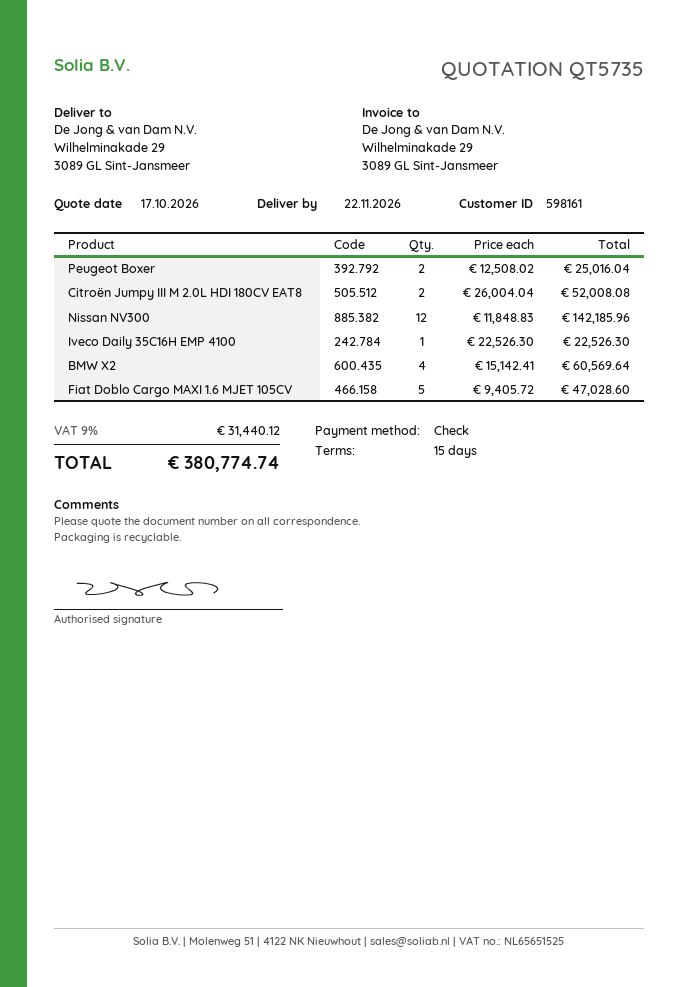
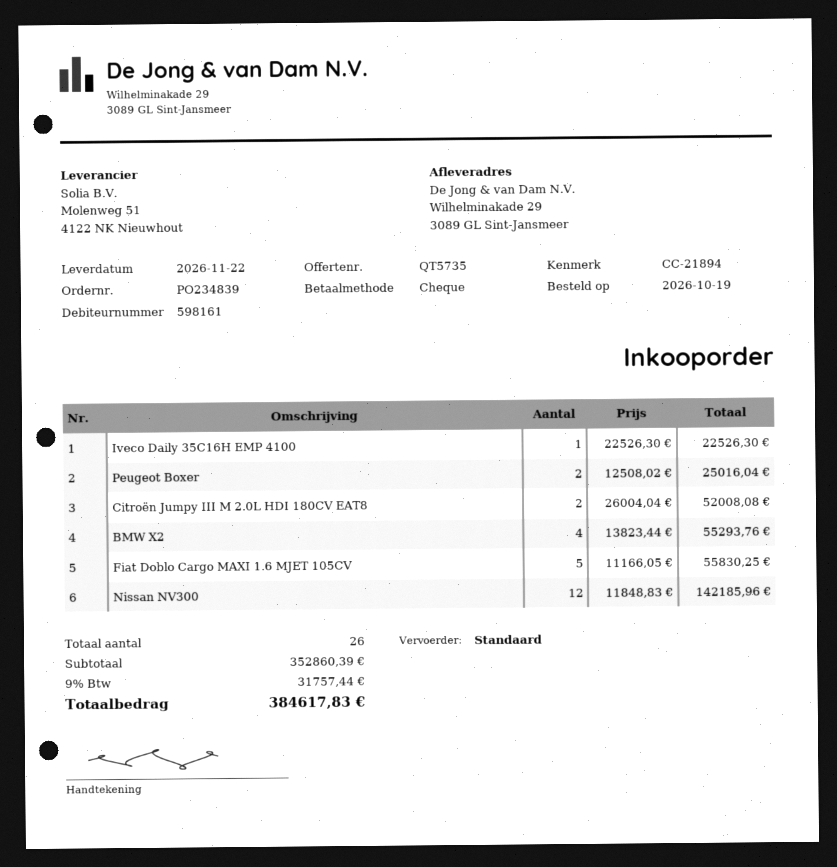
BMW X2: 4 x 15142.41 = 60569.64 -> 4 x 13823.44 = 55293.76
Fiat Doblo Cargo MAXI 1.6 MJET 105CV: 5 x 9405.72 = 47028.60 -> 5 x 11166.05 = 55830.25
tax: 9% = 31440.12 -> 9% = 31757.44
total: 380774.74 -> 384617.83

